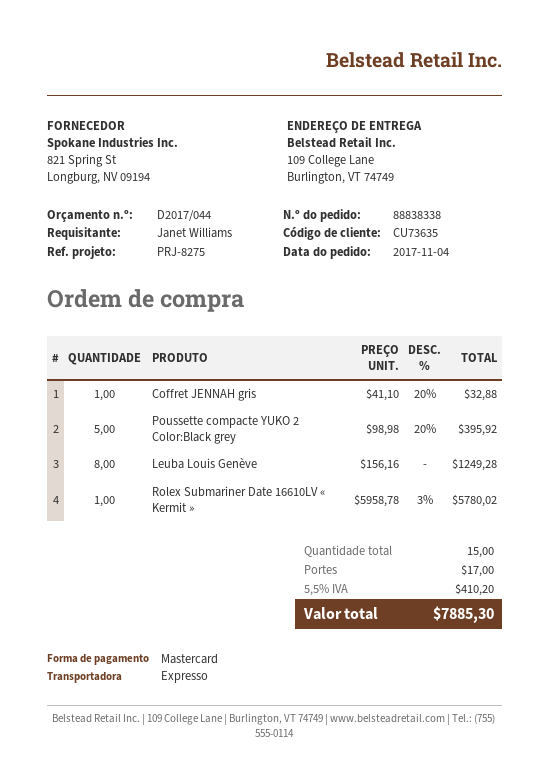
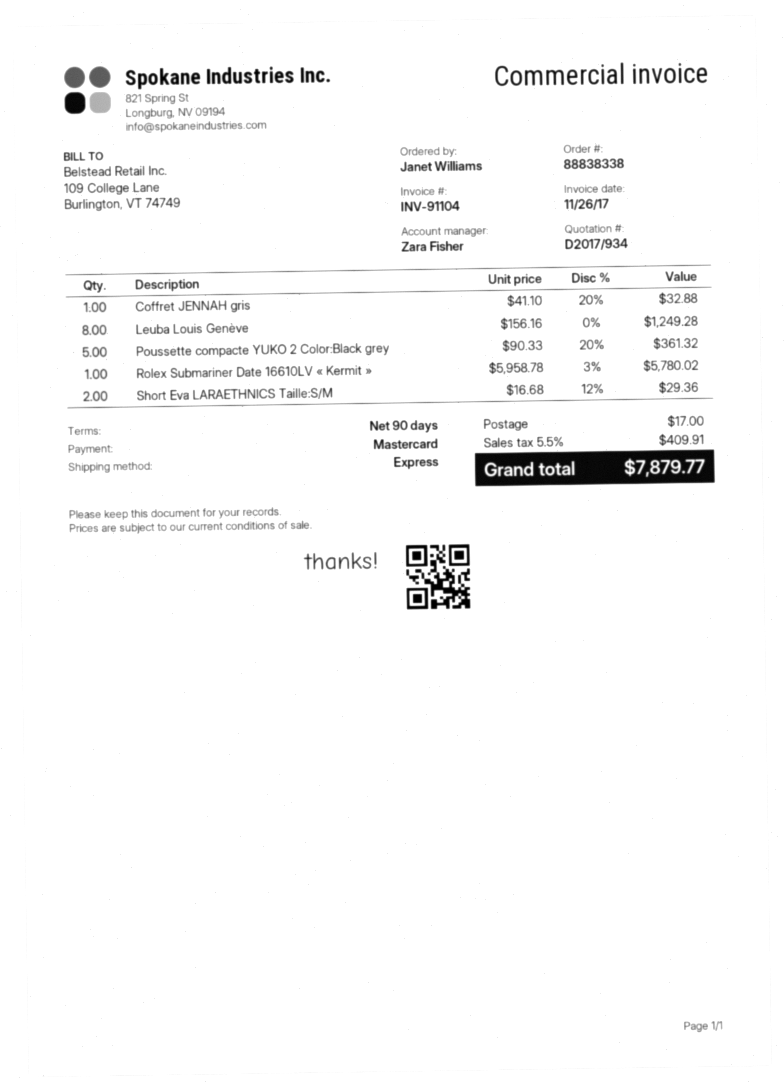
quote number: D2017/044 -> D2017/934
Poussette compacte YUKO 2 Color:Black grey: 5 x 98.98 - 20% = 395.92 -> 5 x 90.33 - 20% = 361.32
Short Eva LARAETHNICS Taille:S/M: none -> 2 x 16.68 - 12% = 29.36
tax: 5.5% = 410.20 -> 5.5% = 409.91
total: 7885.30 -> 7879.77

